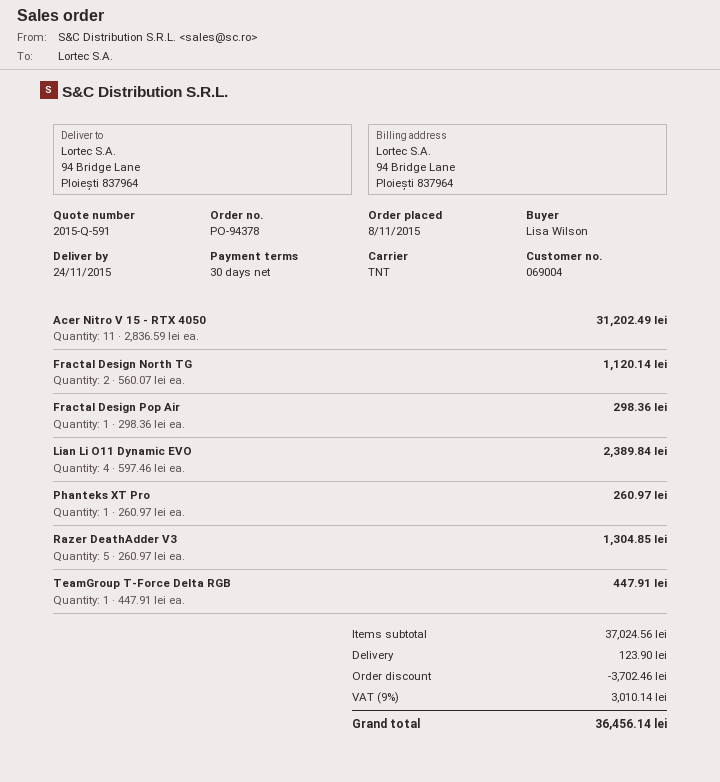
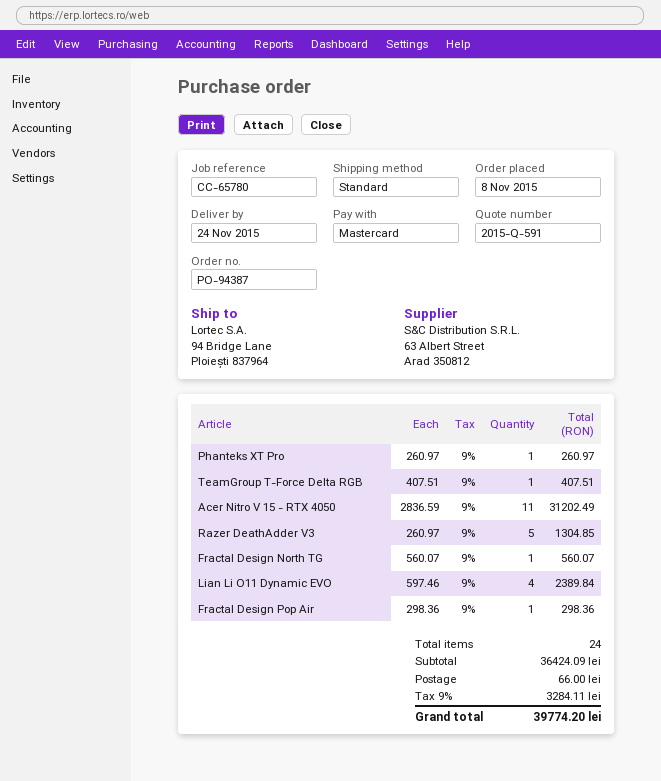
order number: PO-94378 -> PO-94387
shipping method: TNT -> standard
Fractal Design North TG: 2 x 560.07 = 1120.14 -> 1 x 560.07 = 560.07
TeamGroup T-Force Delta RGB: 1 x 447.91 = 447.91 -> 1 x 407.51 = 407.51
subtotal: 37024.56 -> 36424.09
discount: 3702.46 -> none
shipping: 123.90 -> 66.00
tax: 9% = 3010.14 -> 9% = 3284.11
total: 36456.14 -> 39774.20

